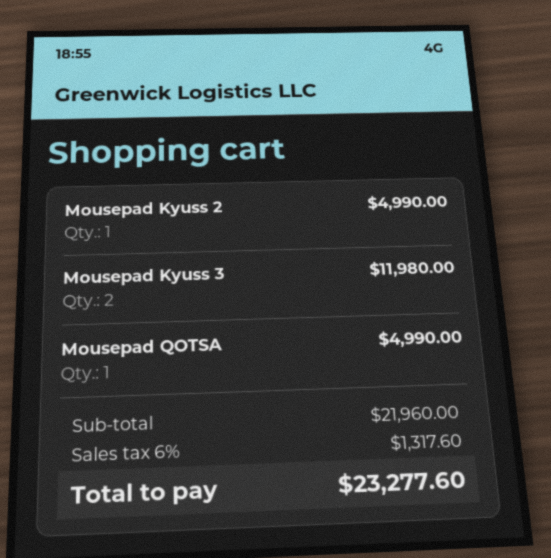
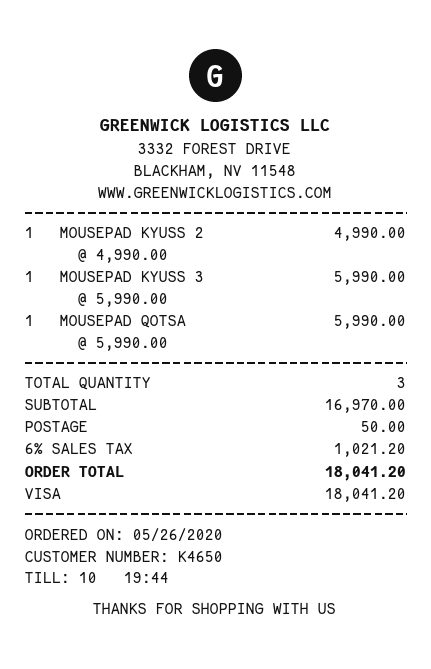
Mousepad Kyuss 3: 2 for 11980.00 -> 1 for 5990.00
Mousepad QOTSA: 1 for 4990.00 -> 1 for 5990.00
subtotal: 21960.00 -> 16970.00
shipping: none -> 50.00
tax: 6% = 1317.60 -> 6% = 1021.20
total: 23277.60 -> 18041.20

